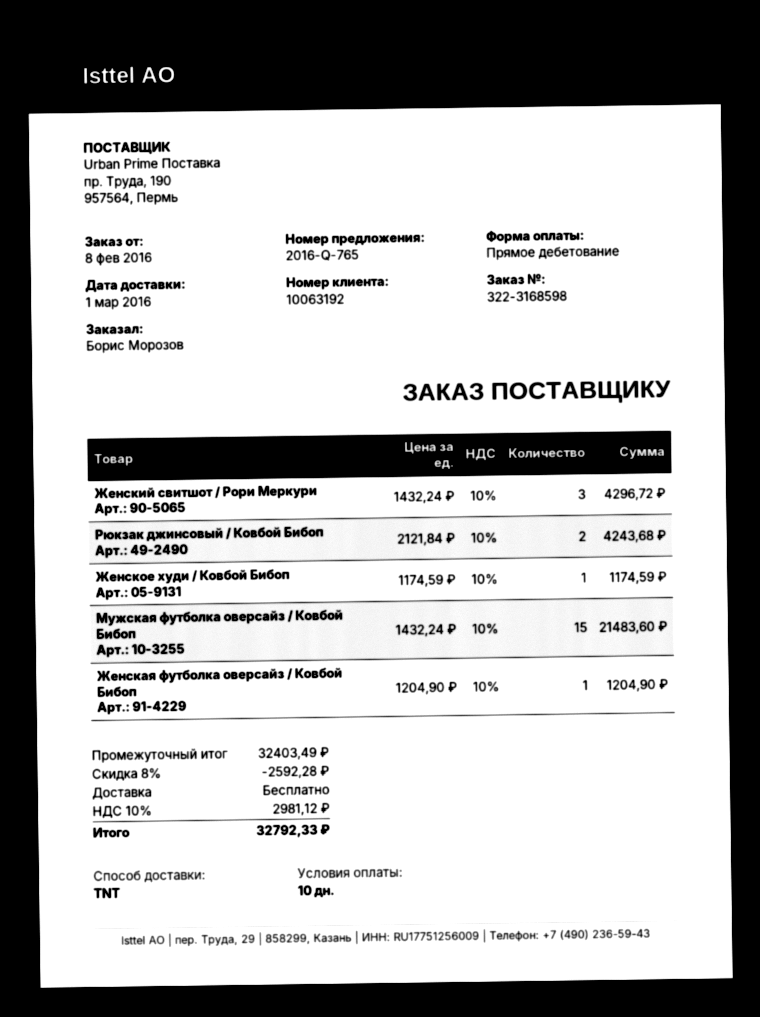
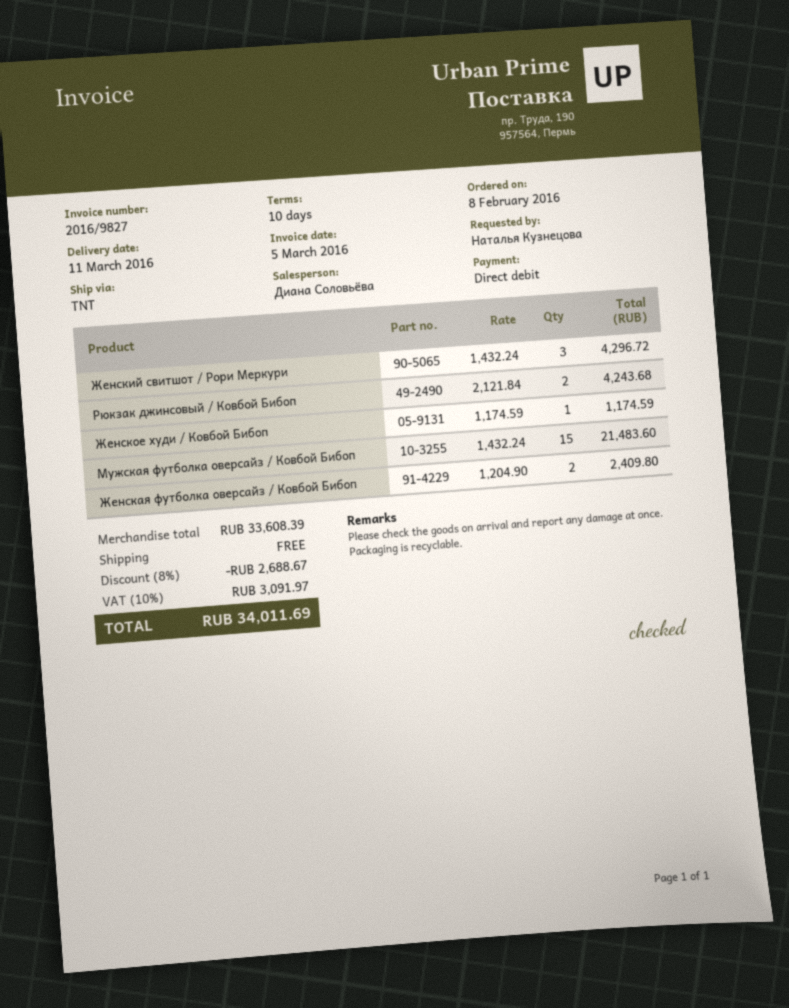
delivery date: 2016-03-01 -> 2016-03-11
ordered by: Борис Морозов -> Наталья Кузнецова
Женская футболка оверсайз / Ковбой Бибоп: 1 x 1204.90 = 1204.90 -> 2 x 1204.90 = 2409.80
subtotal: 32403.49 -> 33608.39
discount: 8% = 2592.28 -> 8% = 2688.67
tax: 10% = 2981.12 -> 10% = 3091.97
total: 32792.33 -> 34011.69

